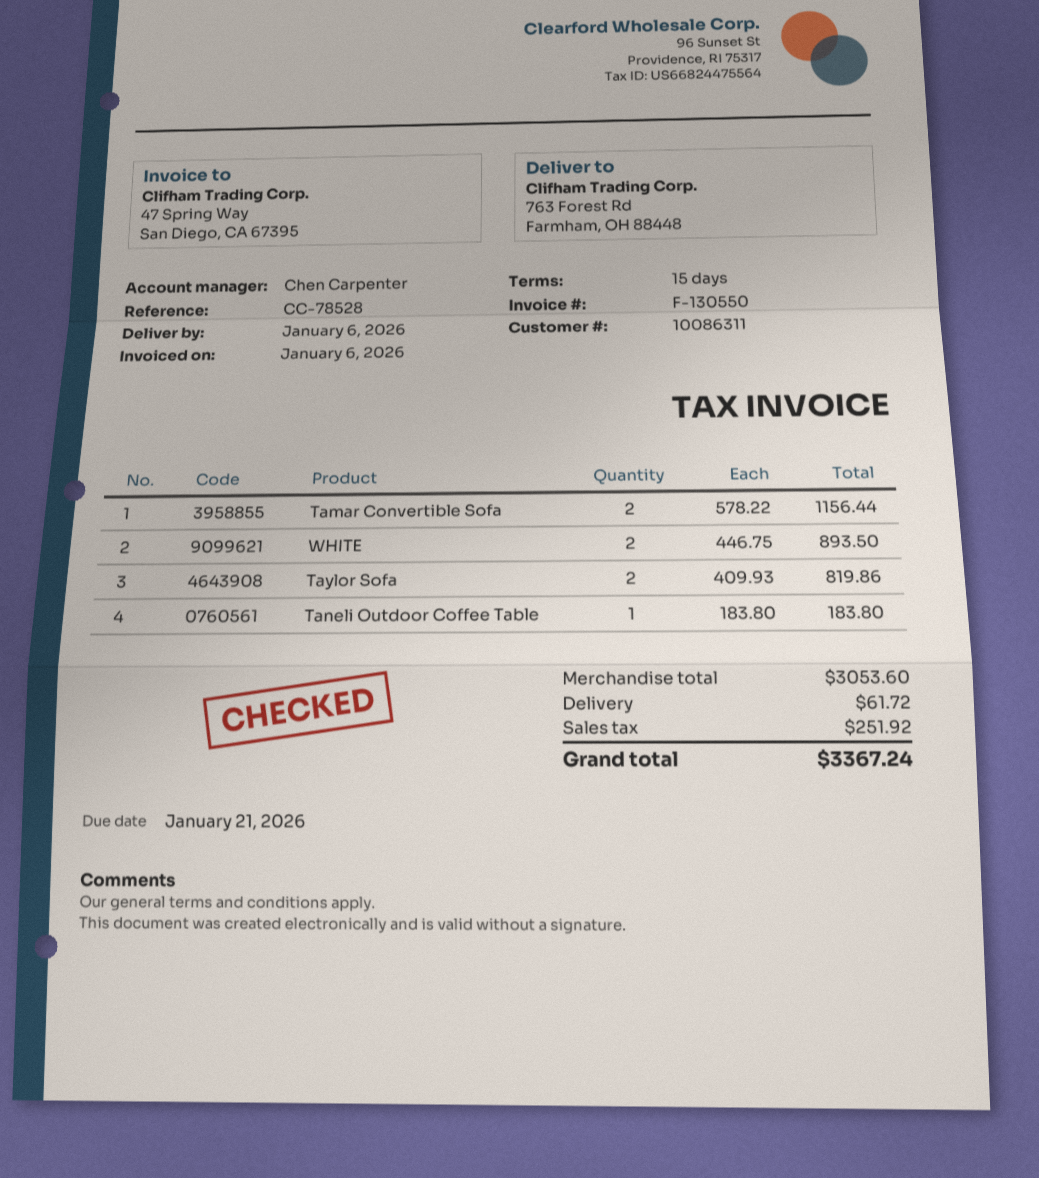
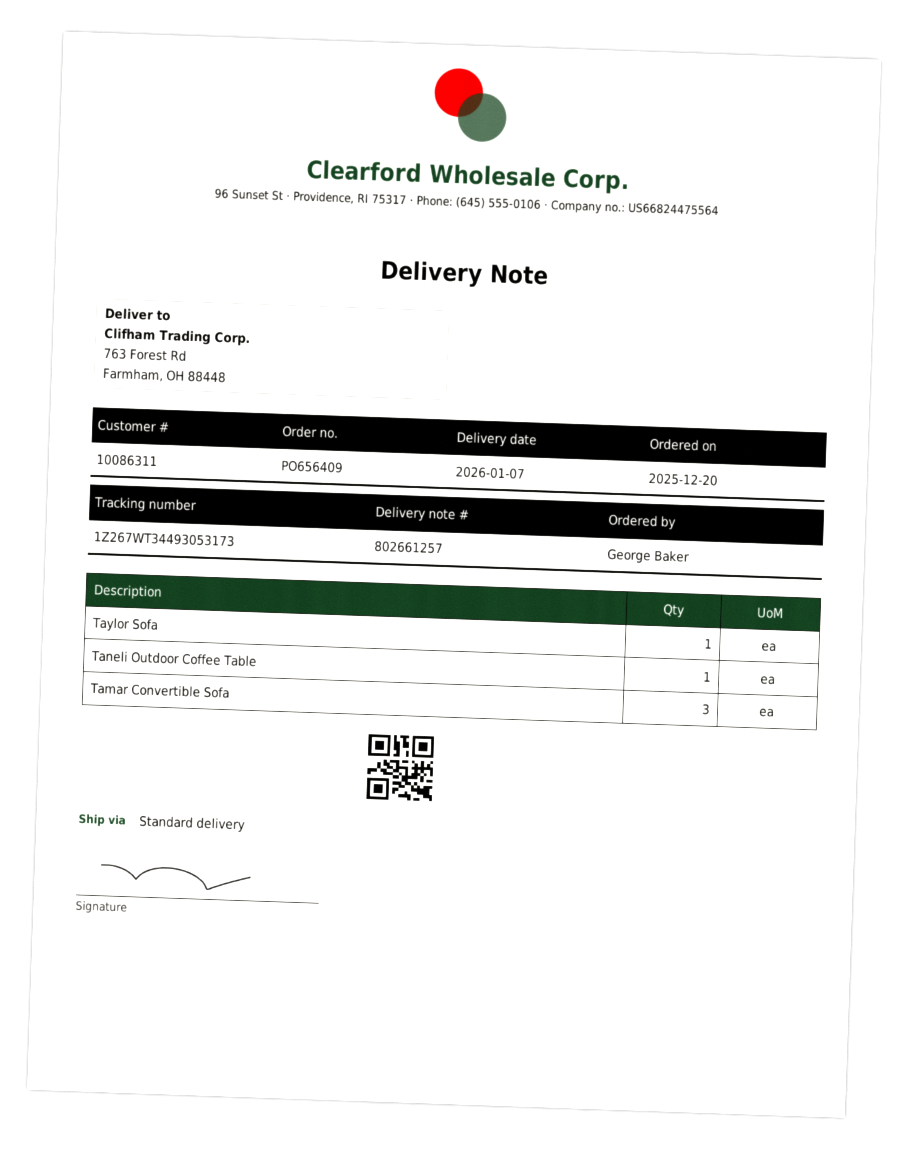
delivery date: 2026-01-06 -> 2026-01-07
Tamar Convertible Sofa: 2 -> 3
WHITE: 2 -> none
Taylor Sofa: 2 -> 1

